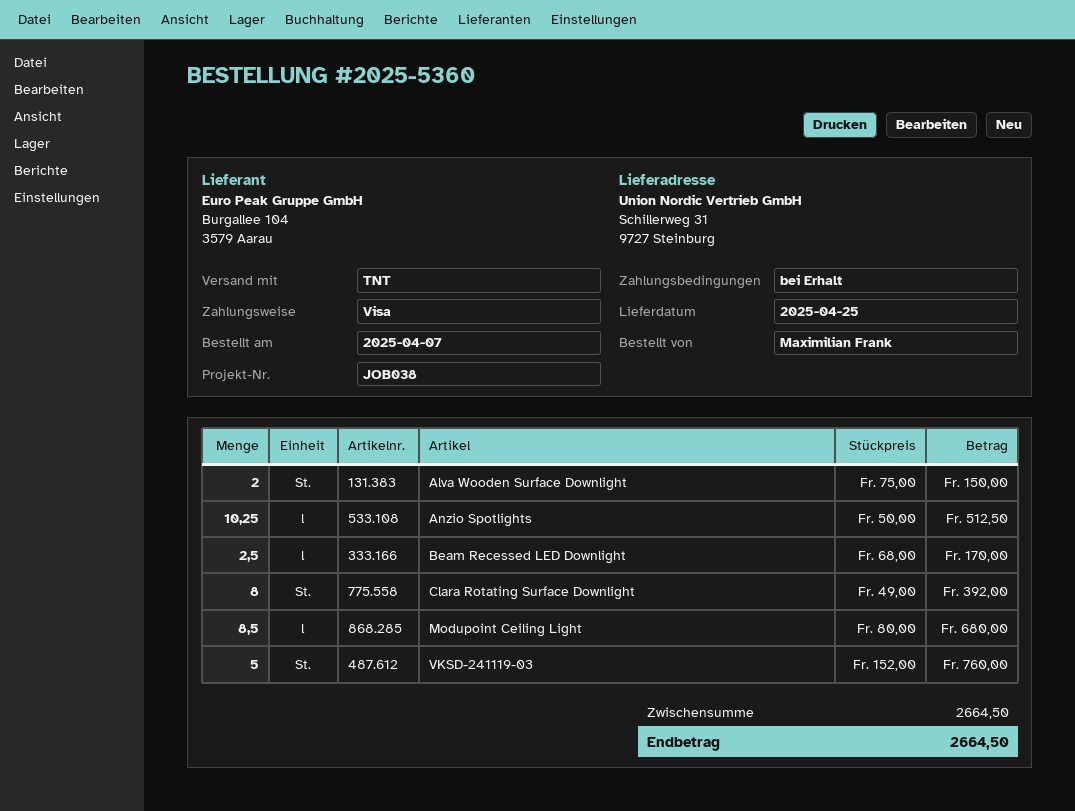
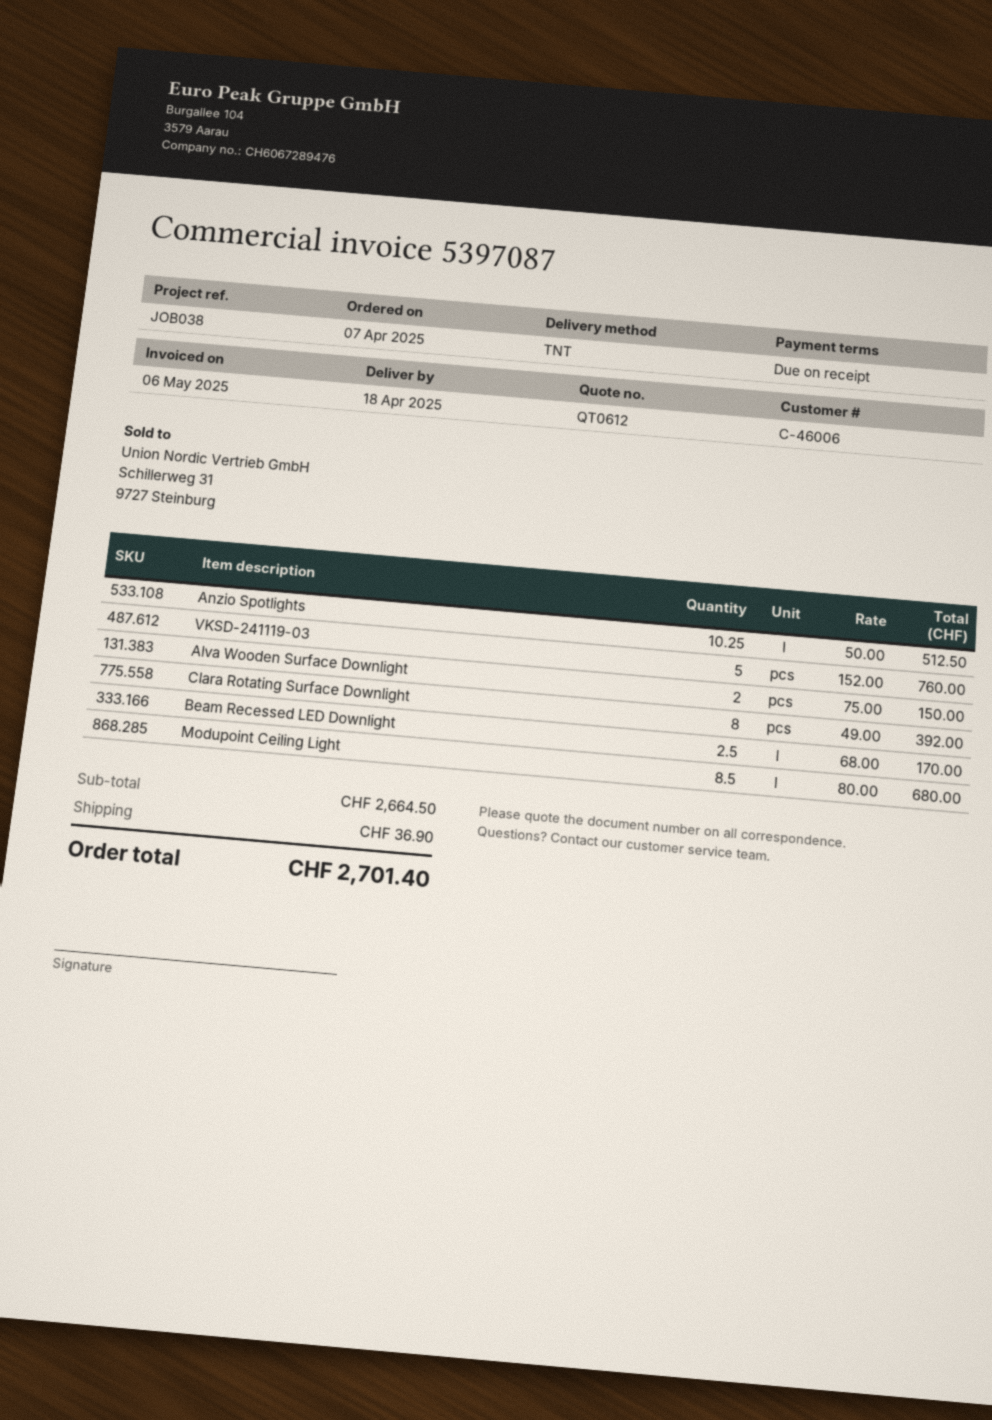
delivery date: 2025-04-25 -> 2025-04-18
shipping: none -> 36.90
total: 2664.50 -> 2701.40

